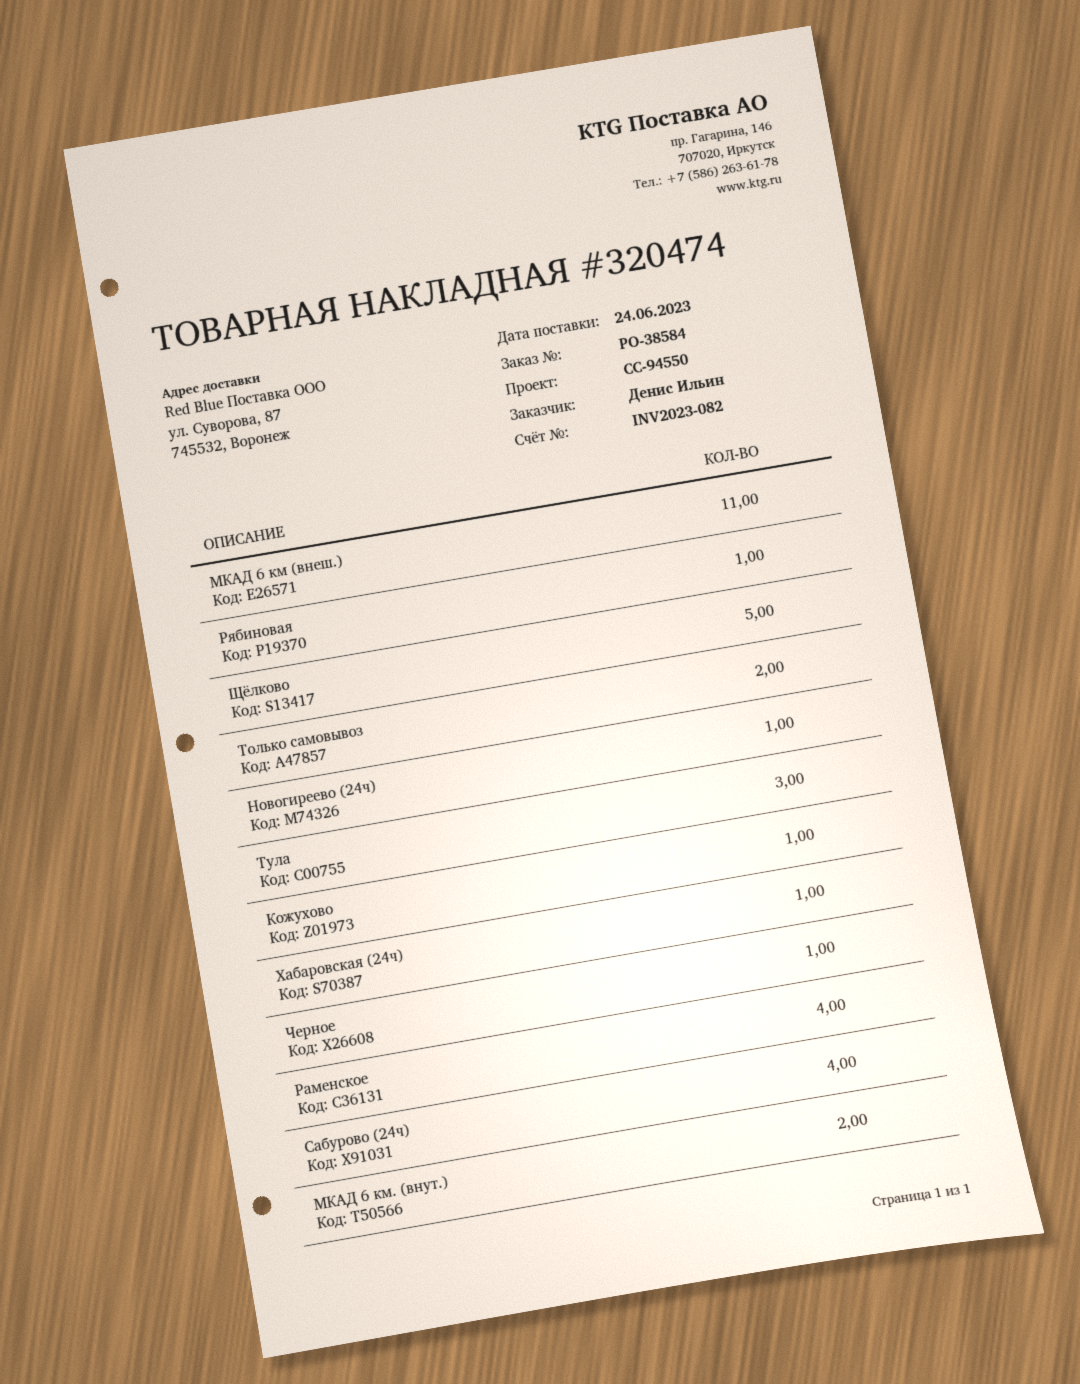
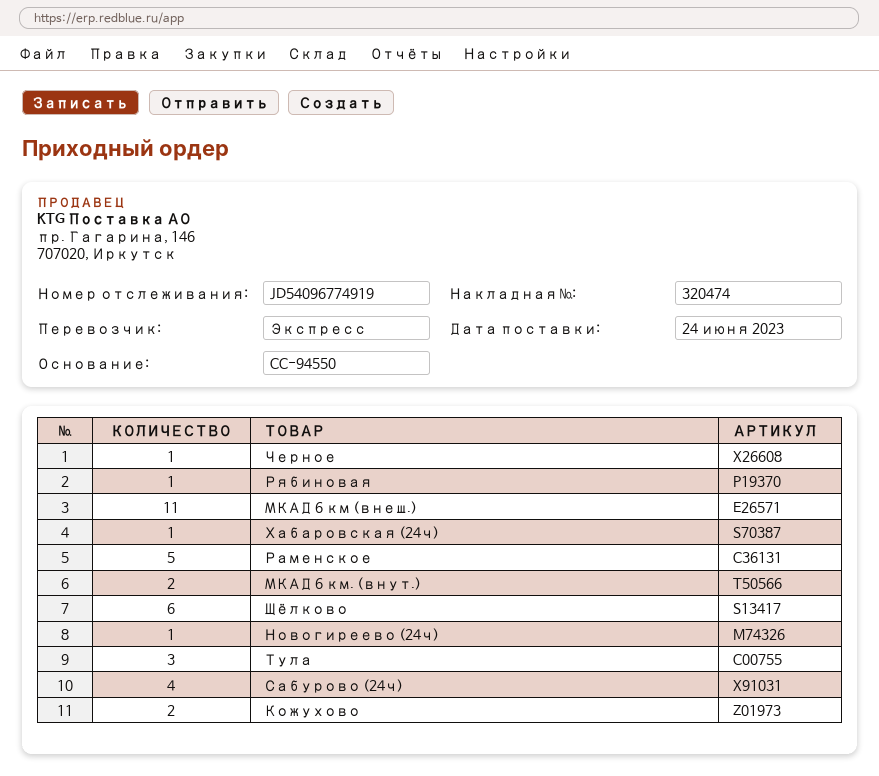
Щёлково: 5 -> 6
Только самовывоз: 2 -> none
Кожухово: 1 -> 2
Раменское: 4 -> 5

